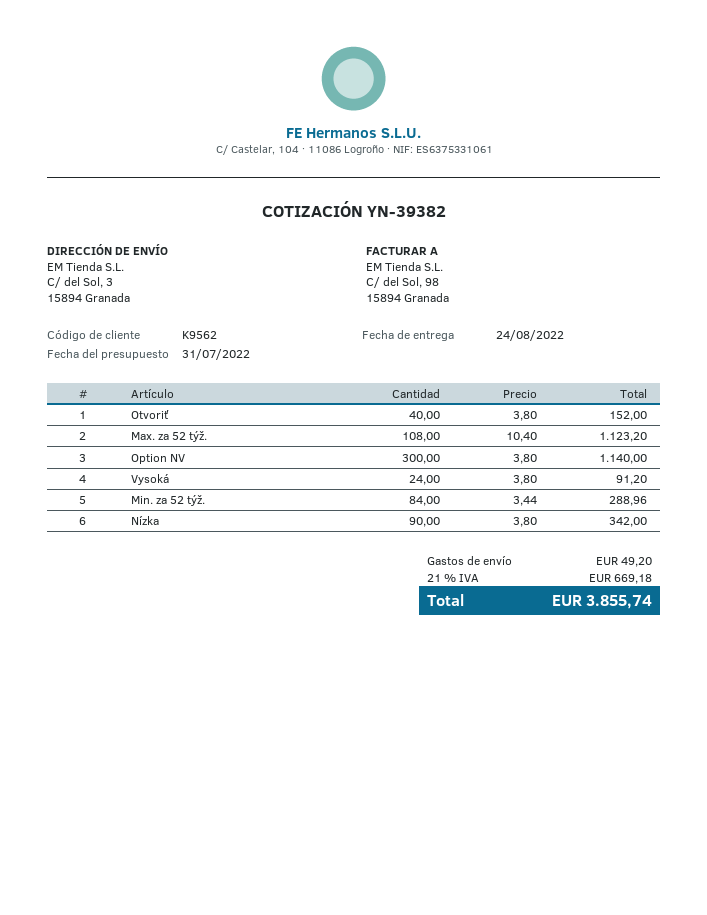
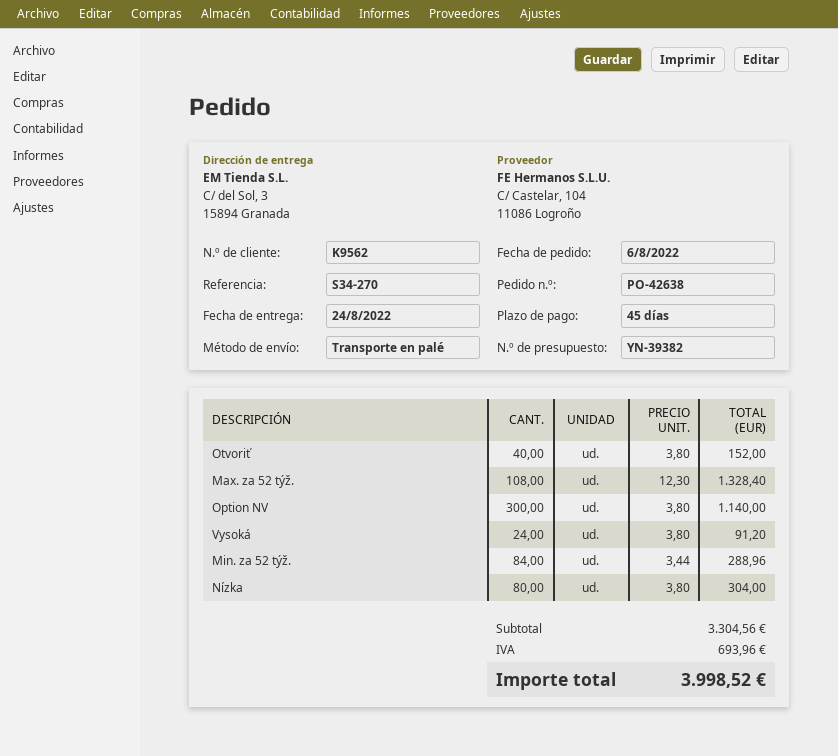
Max. za 52 týž.: 108 x 10.40 = 1123.20 -> 108 x 12.30 = 1328.40
Nízka: 90 x 3.80 = 342.00 -> 80 x 3.80 = 304.00
shipping: 49.20 -> none
tax: 669.18 -> 693.96
total: 3855.74 -> 3998.52

